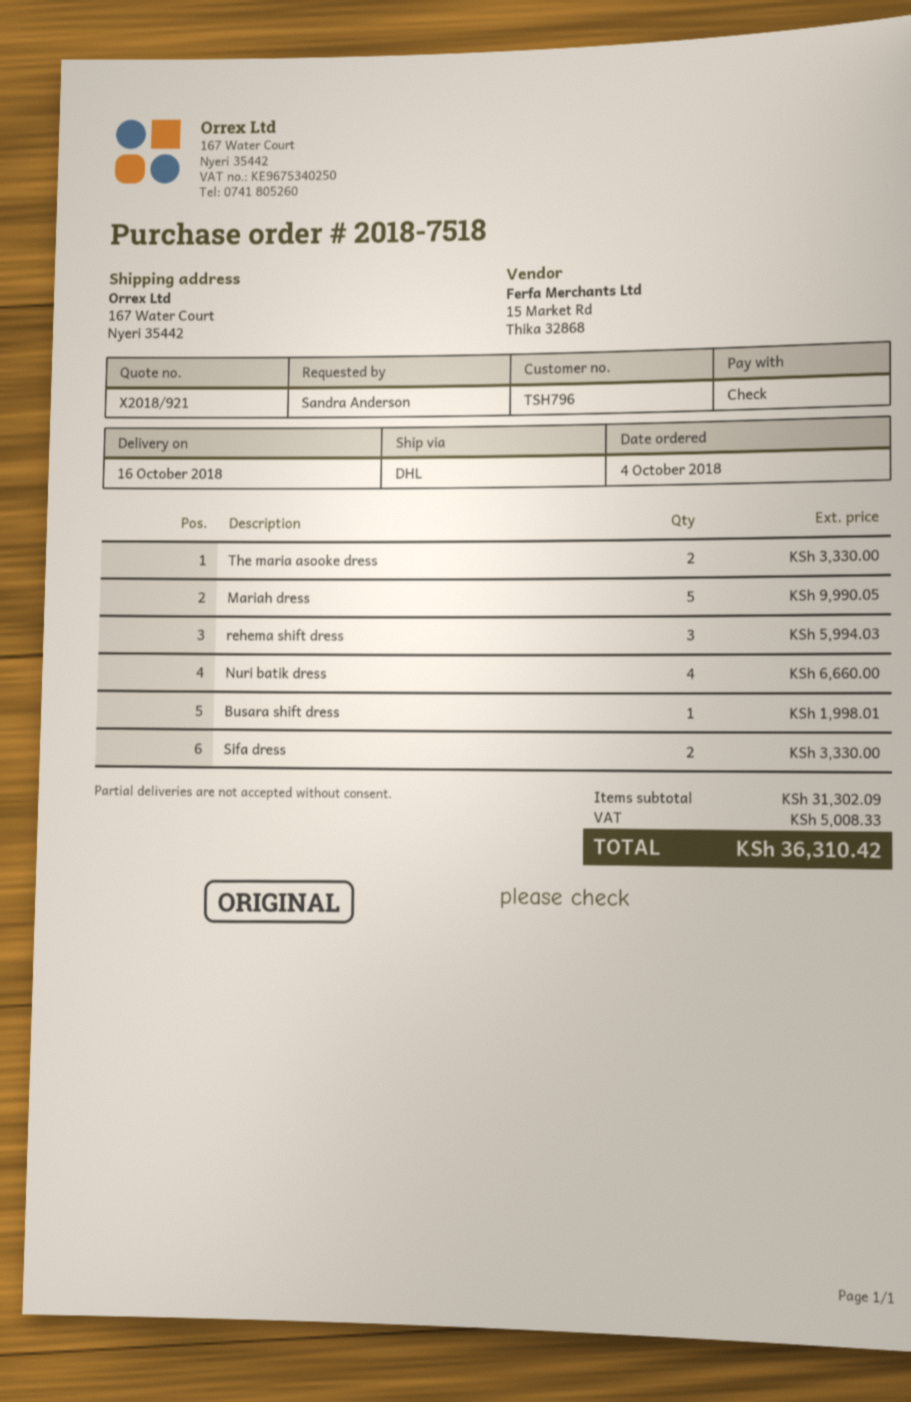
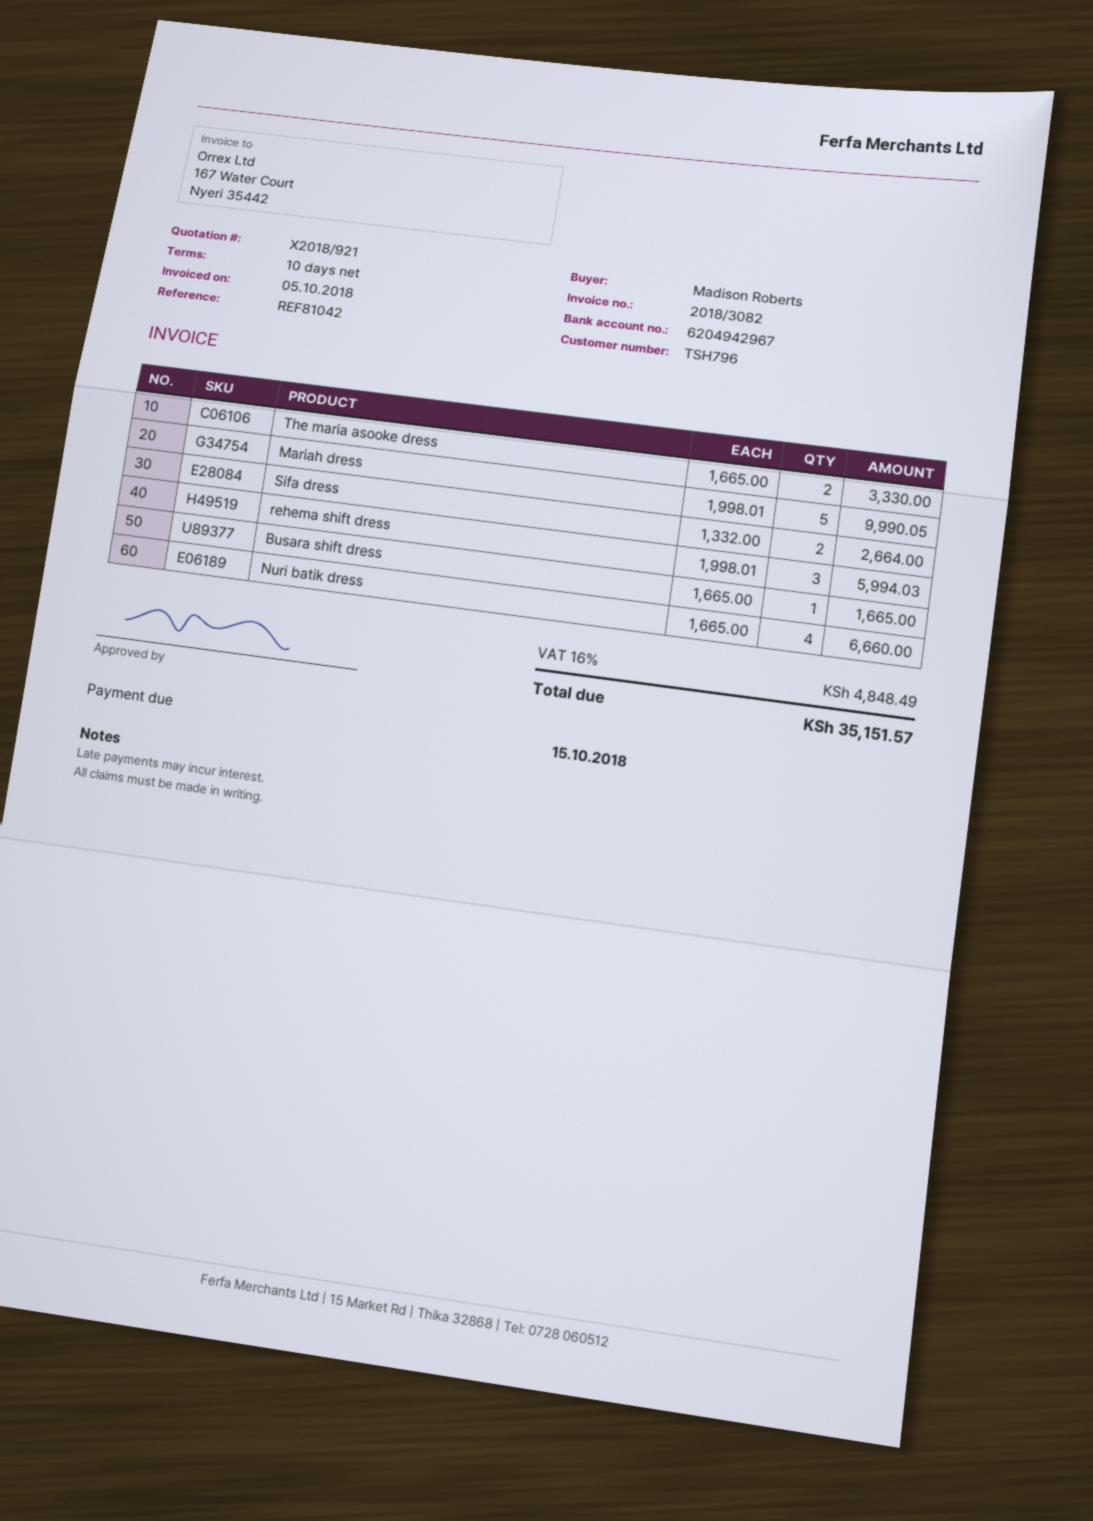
ordered by: Sandra Anderson -> Madison Roberts
Busara shift dress: 1 for 1998.01 -> 1 for 1665.00
Sifa dress: 2 for 3330.00 -> 2 for 2664.00
tax: 5008.33 -> 4848.49
total: 36310.42 -> 35151.57

